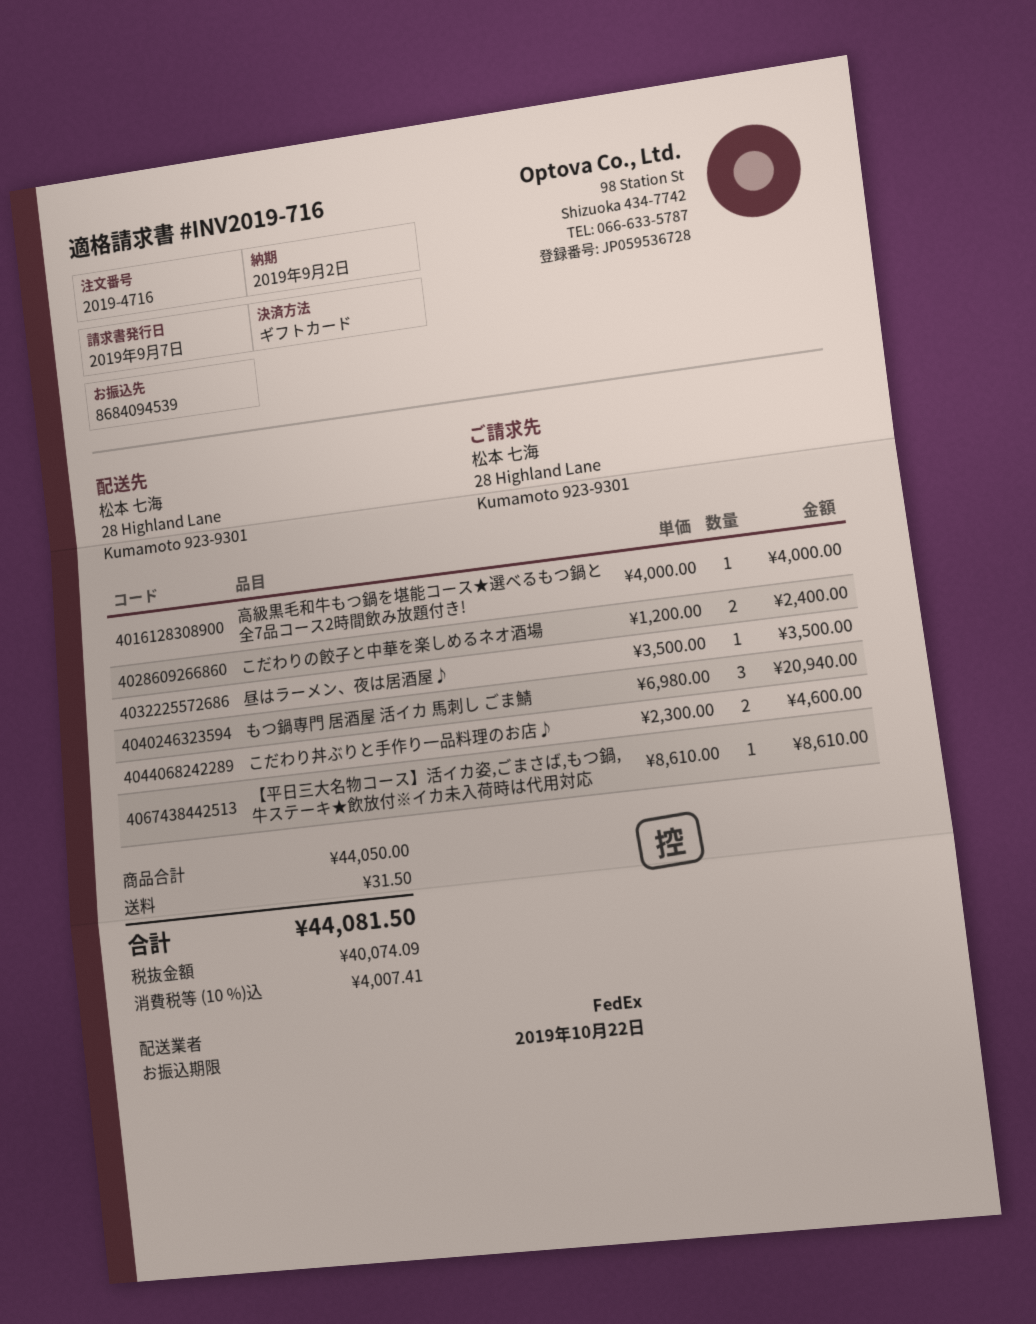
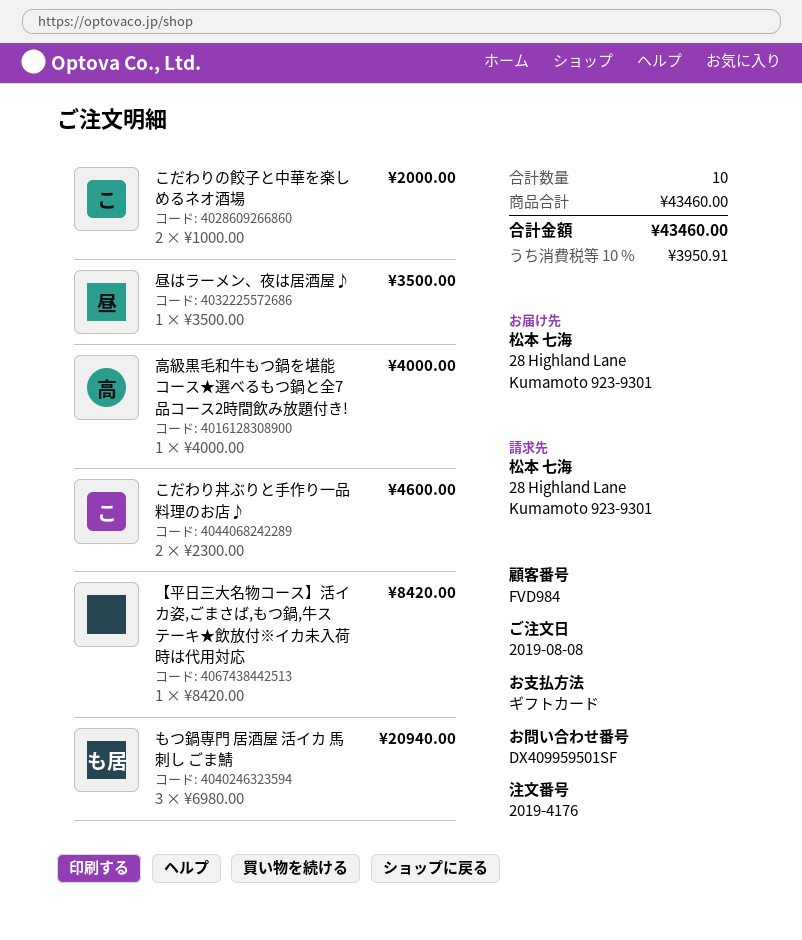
order number: 2019-4716 -> 2019-4176
こだわりの餃子と中華を楽しめるネオ酒場: 2 x 1200.00 = 2400.00 -> 2 x 1000.00 = 2000.00
【平日三大名物コース】活イカ姿,ごまさば,もつ鍋,牛ステーキ★飲放付※イカ未入荷時は代用対応: 1 x 8610.00 = 8610.00 -> 1 x 8420.00 = 8420.00
subtotal: 44050.00 -> 43460.00
shipping: 31.50 -> none
tax: 10% = 4007.41 -> 10% = 3950.91
total: 44081.50 -> 43460.00

